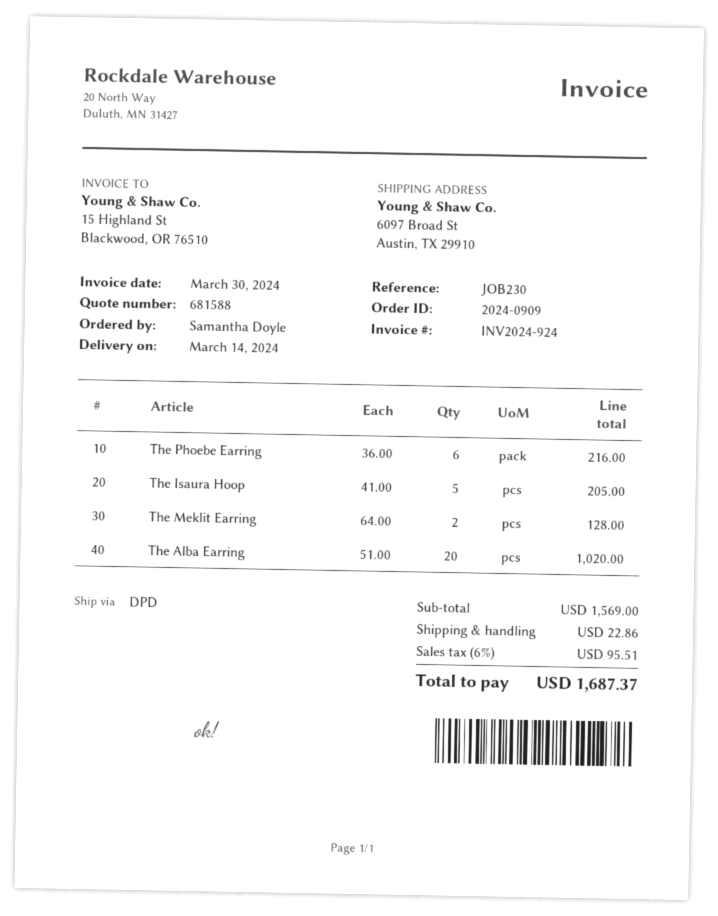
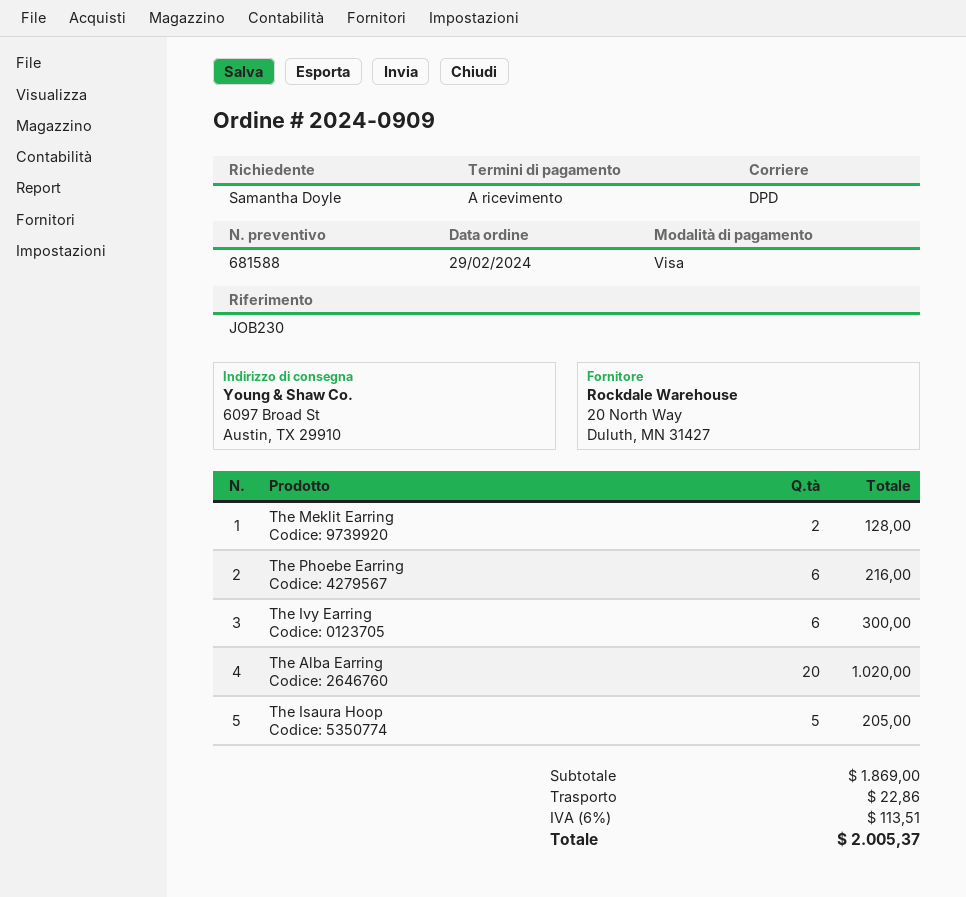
The Ivy Earring: none -> 6 for 300.00
subtotal: 1569.00 -> 1869.00
tax: 6% = 95.51 -> 6% = 113.51
total: 1687.37 -> 2005.37

